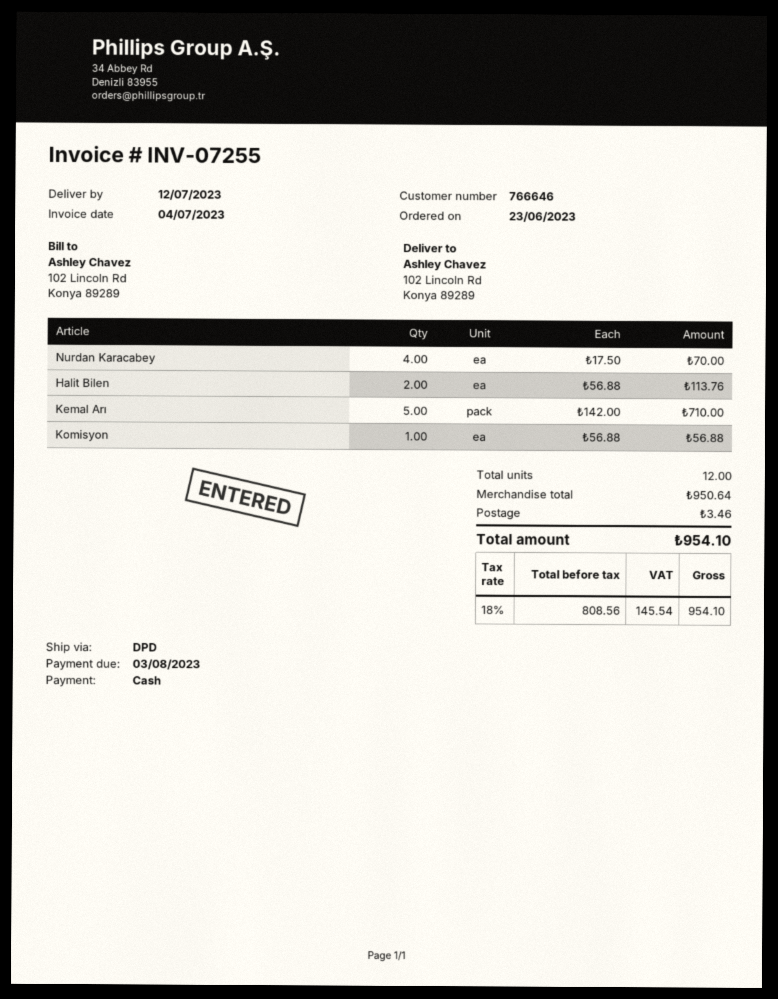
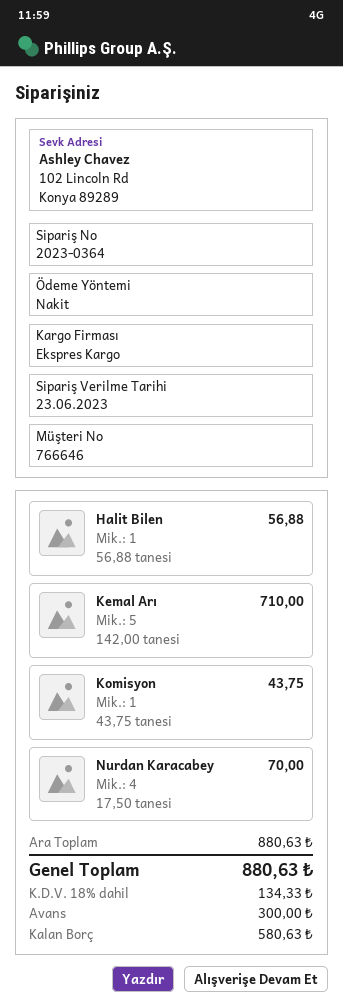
shipping method: DPD -> express
Halit Bilen: 2 x 56.88 = 113.76 -> 1 x 56.88 = 56.88
Komisyon: 1 x 56.88 = 56.88 -> 1 x 43.75 = 43.75
subtotal: 950.64 -> 880.63
shipping: 3.46 -> none
tax: 18% = 145.54 -> 18% = 134.33
total: 954.10 -> 880.63

